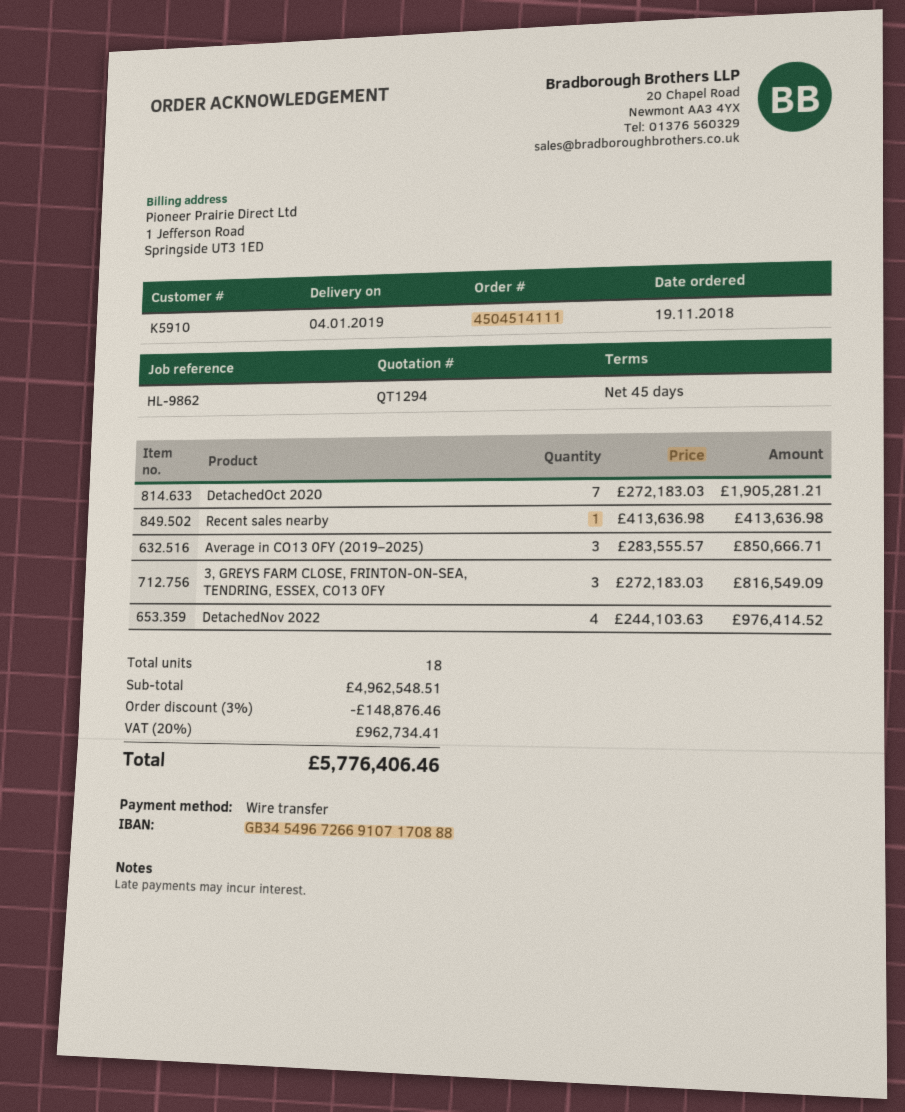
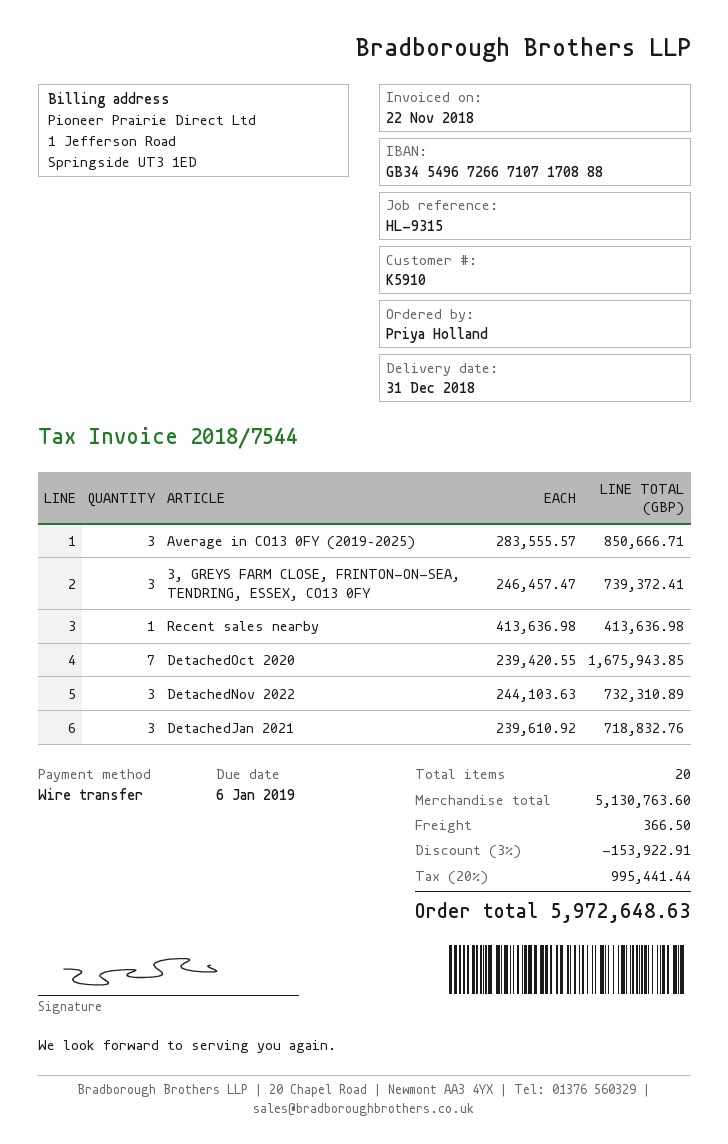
delivery date: 2019-01-04 -> 2018-12-31
reference: HL-9862 -> HL-9315
bank account: GB34549672669107170888 -> GB34549672667107170888
DetachedOct 2020: 7 x 272183.03 = 1905281.21 -> 7 x 239420.55 = 1675943.85
3, GREYS FARM CLOSE, FRINTON-ON-SEA, TENDRING, ESSEX, CO13 0FY: 3 x 272183.03 = 816549.09 -> 3 x 246457.47 = 739372.41
DetachedNov 2022: 4 x 244103.63 = 976414.52 -> 3 x 244103.63 = 732310.89
DetachedJan 2021: none -> 3 x 239610.92 = 718832.76
total quantity: 18 -> 20
subtotal: 4962548.51 -> 5130763.60
discount: 3% = 148876.46 -> 3% = 153922.91
shipping: none -> 366.50
tax: 20% = 962734.41 -> 20% = 995441.44
total: 5776406.46 -> 5972648.63

